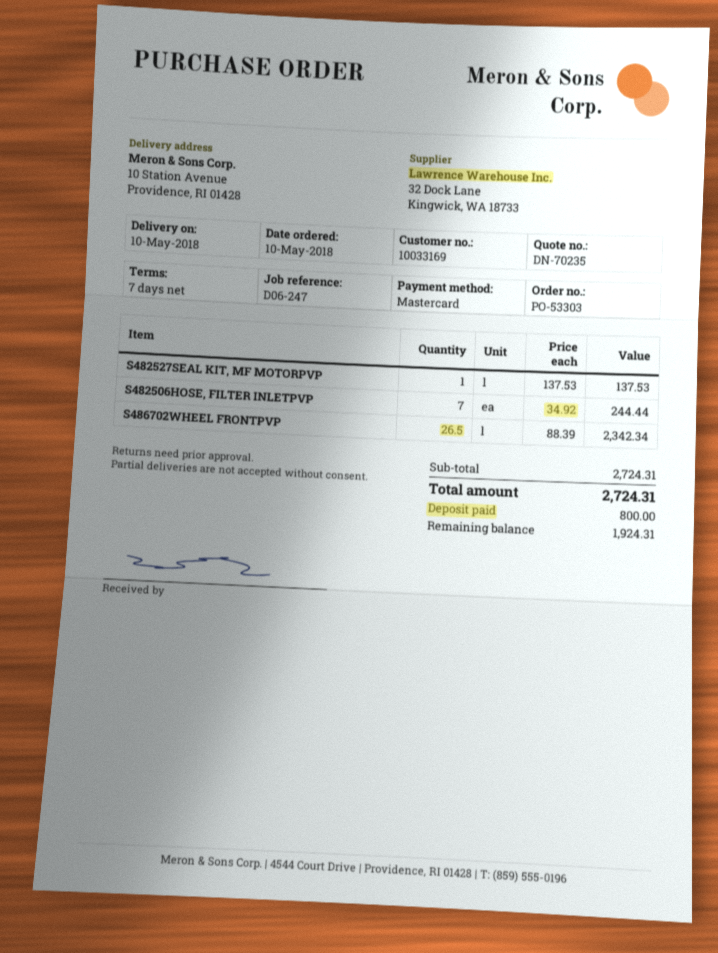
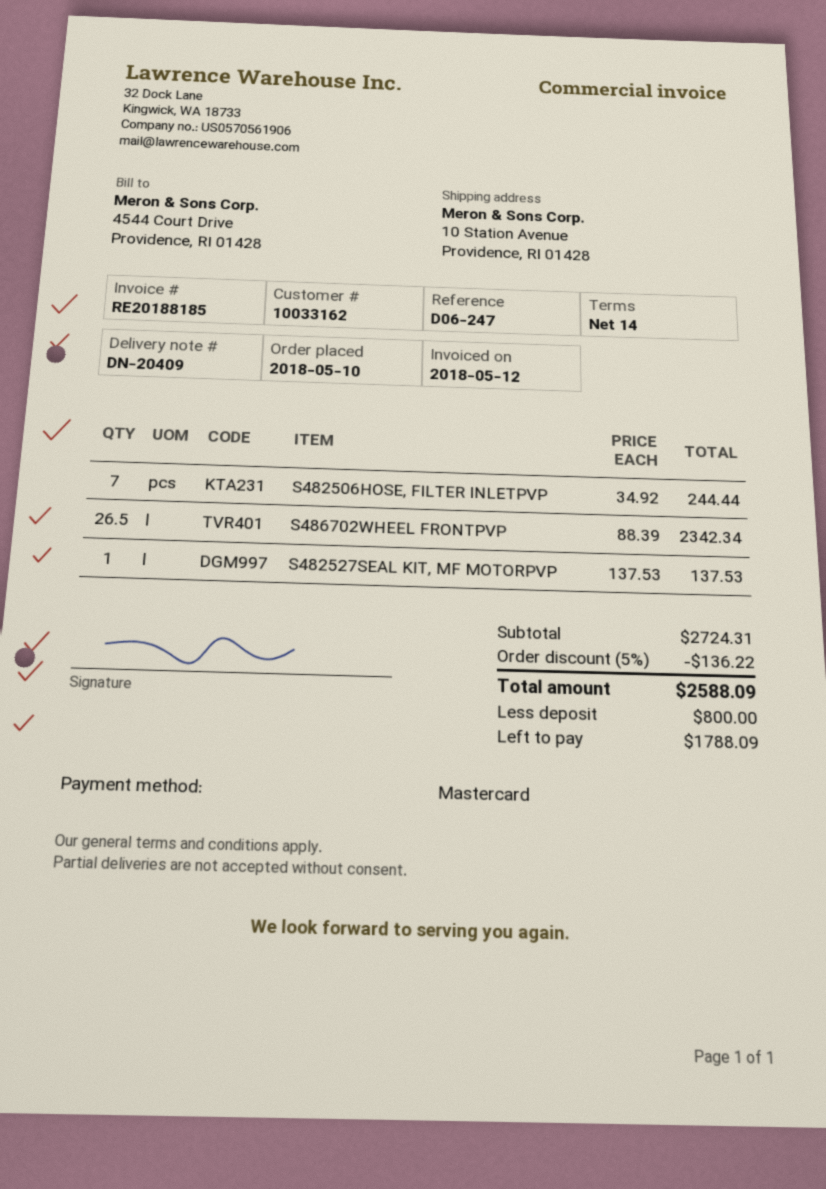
payment terms: 7 days -> 14 days
customer number: 10033169 -> 10033162
discount: none -> 5% = 136.22
total: 2724.31 -> 2588.09
balance: 1924.31 -> 1788.09

